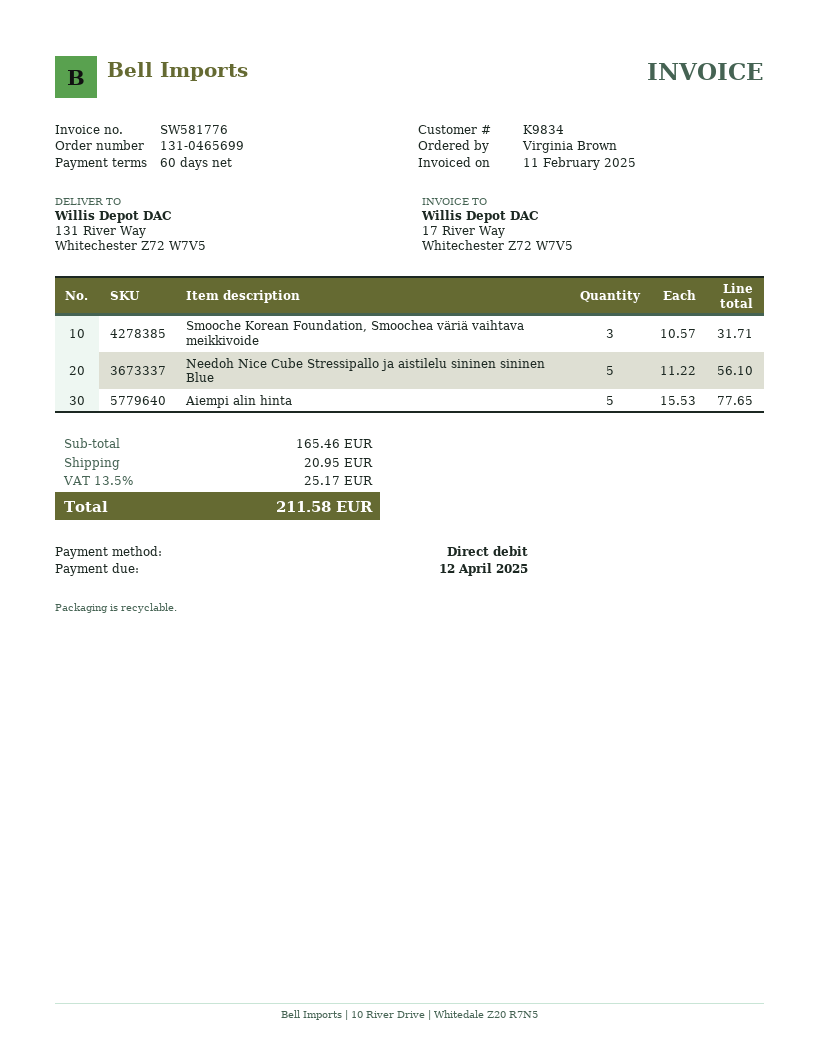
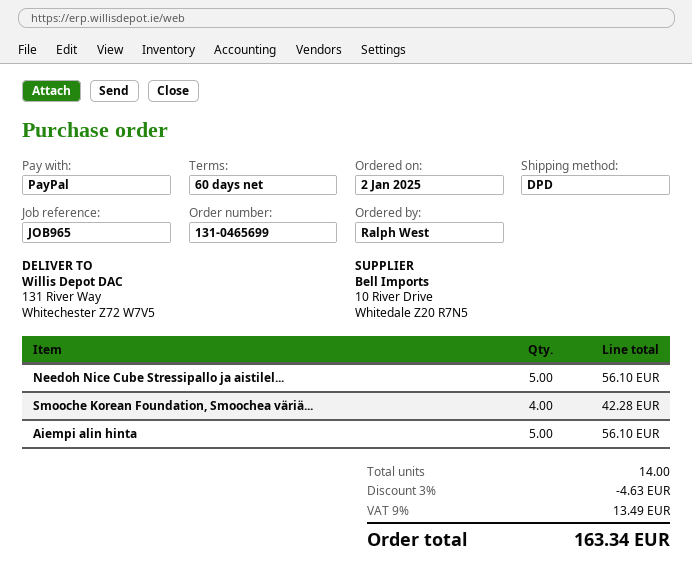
ordered by: Virginia Brown -> Ralph West
payment method: direct debit -> PayPal
Smooche Korean Foundation, Smoochea väriä vaihtava meikkivoide: 3 for 31.71 -> 4 for 42.28
Aiempi alin hinta: 5 for 77.65 -> 5 for 56.10
discount: none -> 3% = 4.63
shipping: 20.95 -> none
tax: 13.5% = 25.17 -> 9% = 13.49
total: 211.58 -> 163.34

